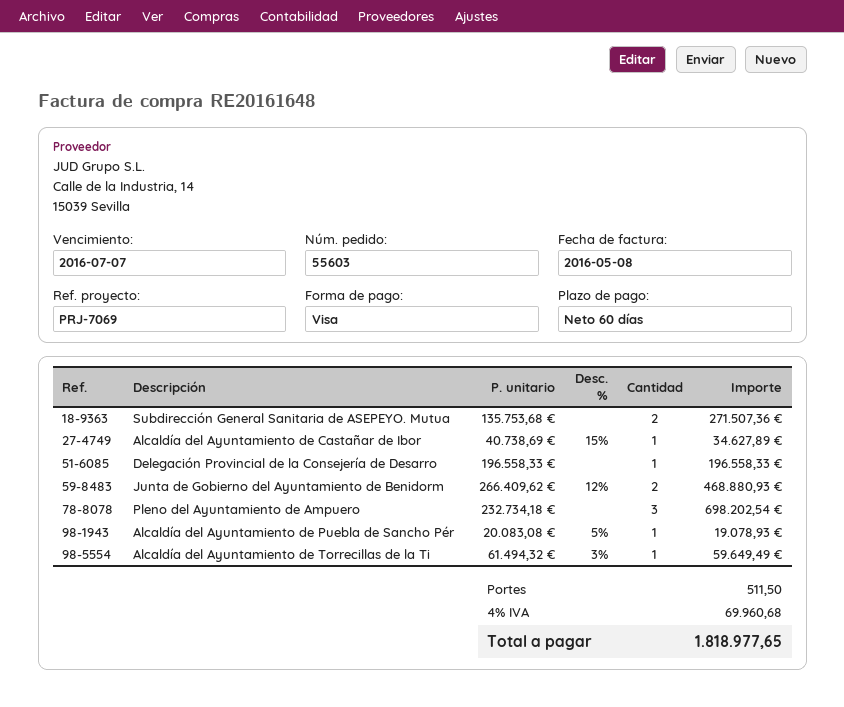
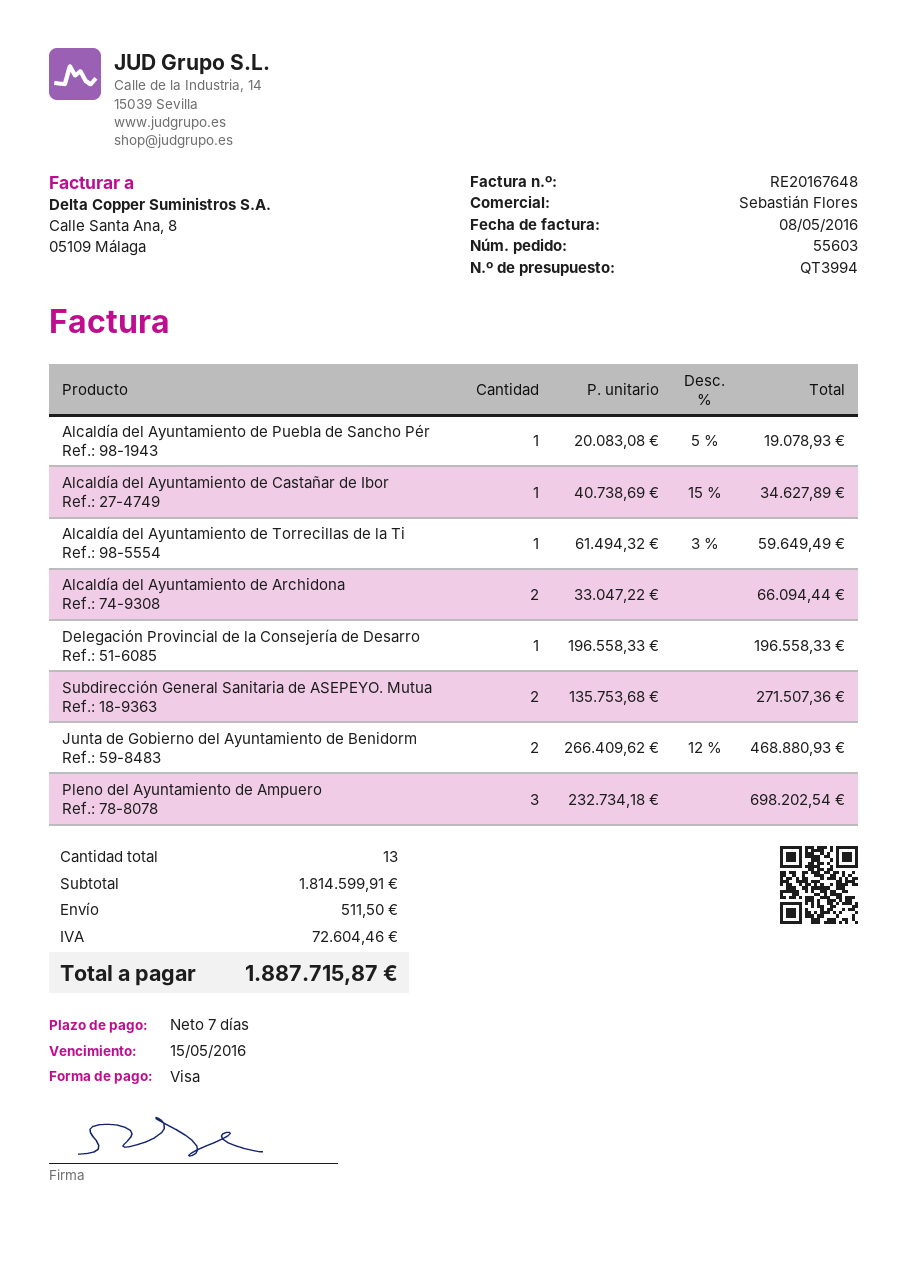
invoice number: RE20161648 -> RE20167648
payment terms: 60 days -> 7 days
due date: 2016-07-07 -> 2016-05-15
Alcaldía del Ayuntamiento de Archidona: none -> 2 x 33047.22 = 66094.44
tax: 69960.68 -> 72604.46
total: 1818977.65 -> 1887715.87

